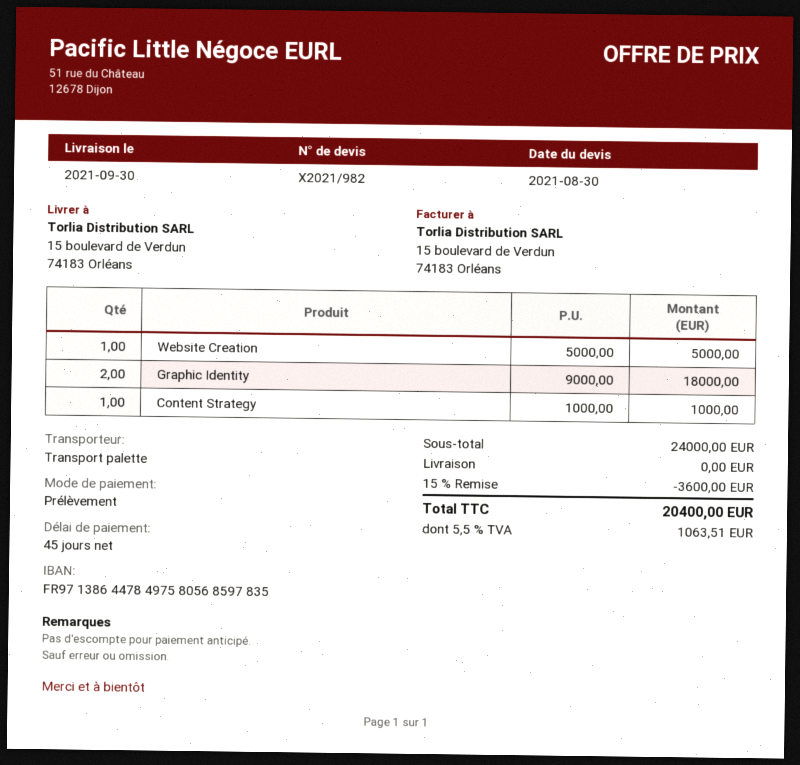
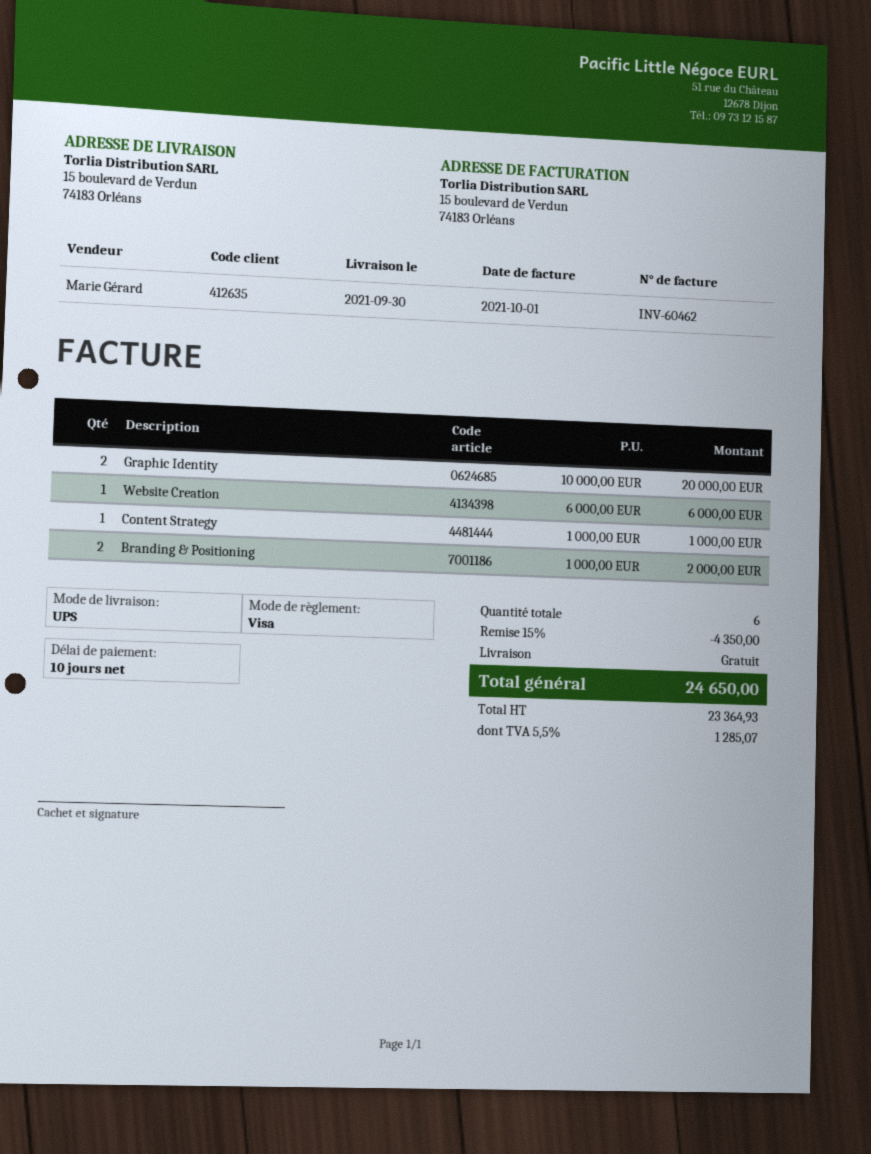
payment terms: 45 days -> 10 days
payment method: direct debit -> Visa
shipping method: pallet freight -> UPS
Website Creation: 1 x 5000.00 = 5000.00 -> 1 x 6000.00 = 6000.00
Graphic Identity: 2 x 9000.00 = 18000.00 -> 2 x 10000.00 = 20000.00
Branding & Positioning: none -> 2 x 1000.00 = 2000.00
discount: 15% = 3600.00 -> 15% = 4350.00
tax: 5.5% = 1063.51 -> 5.5% = 1285.07
total: 20400.00 -> 24650.00

